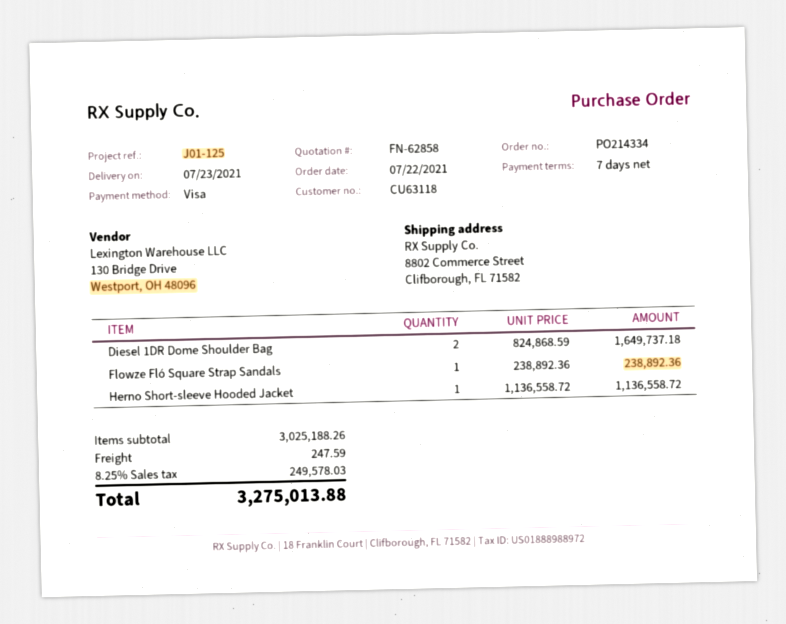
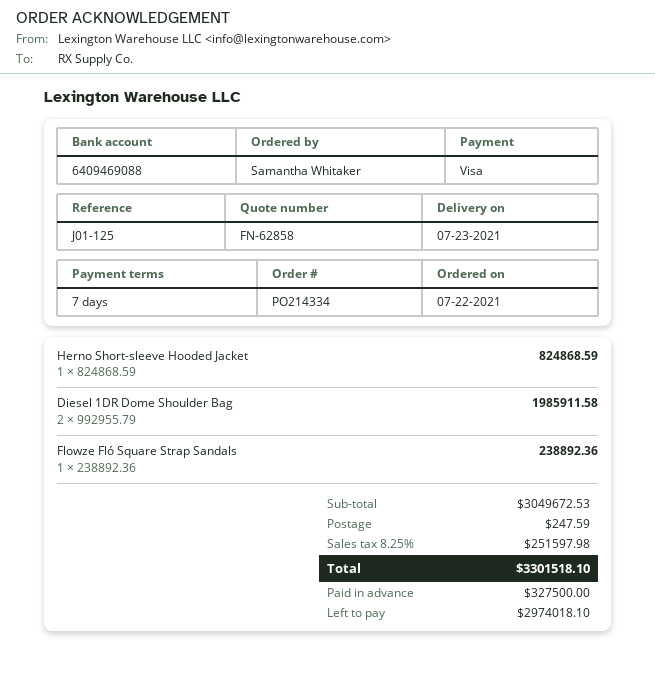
Diesel 1DR Dome Shoulder Bag: 2 x 824868.59 = 1649737.18 -> 2 x 992955.79 = 1985911.58
Herno Short-sleeve Hooded Jacket: 1 x 1136558.72 = 1136558.72 -> 1 x 824868.59 = 824868.59
subtotal: 3025188.26 -> 3049672.53
tax: 8.25% = 249578.03 -> 8.25% = 251597.98
total: 3275013.88 -> 3301518.10

